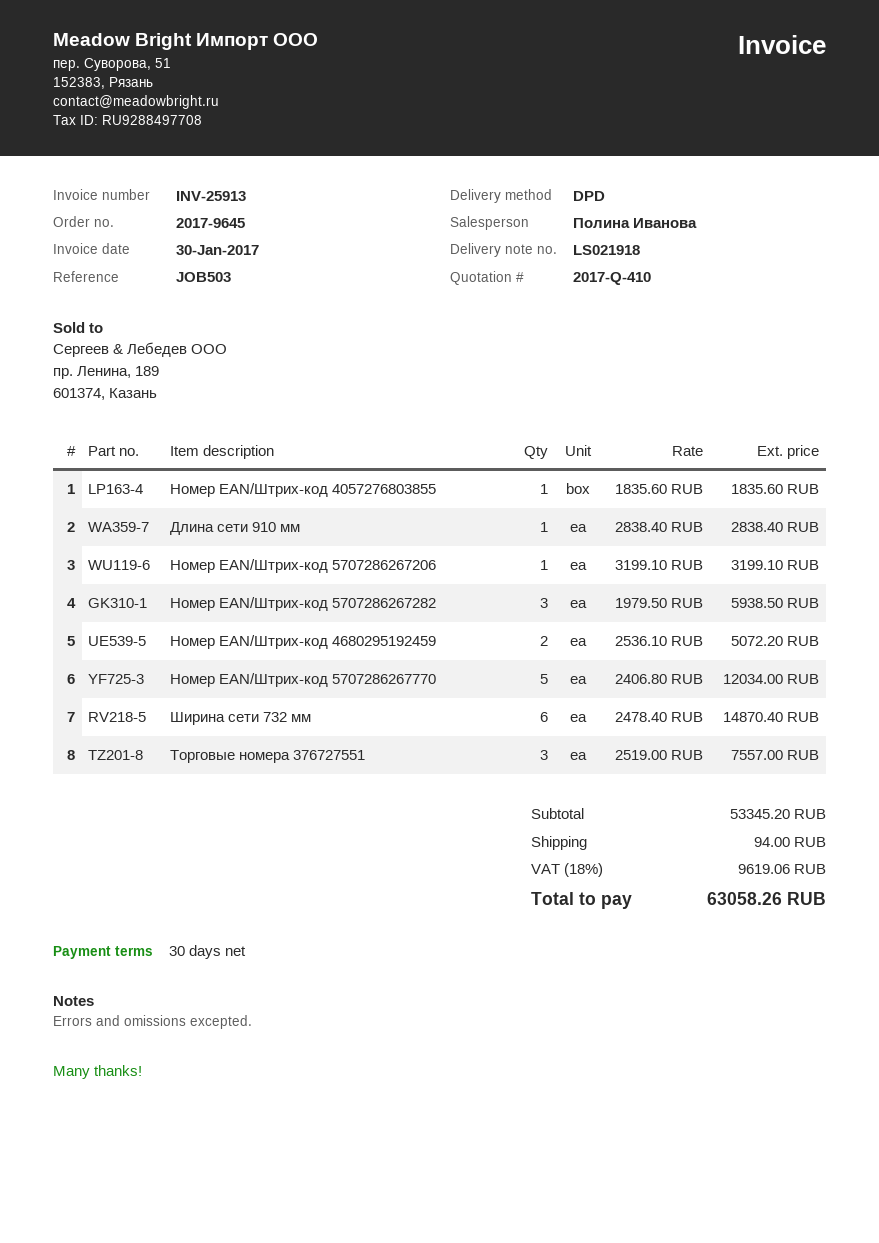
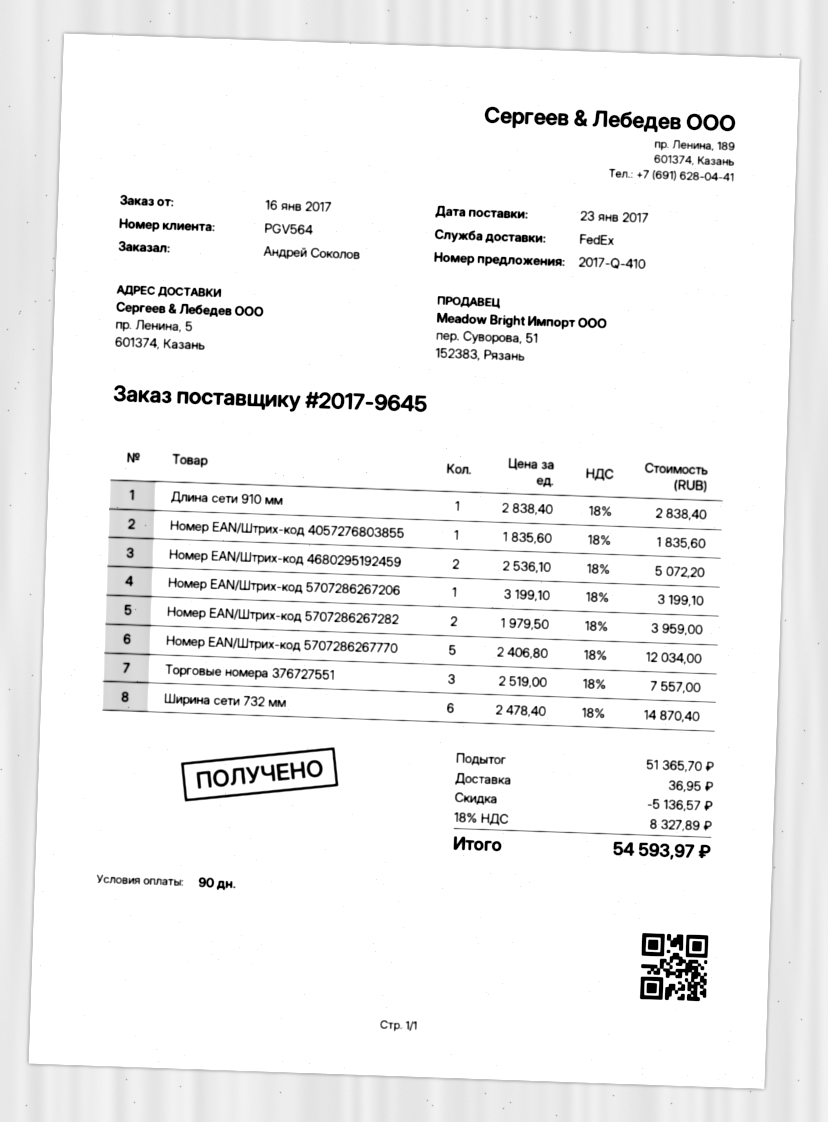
payment terms: 30 days -> 90 days
shipping method: DPD -> FedEx
Номер EAN/Штрих-код 5707286267282: 3 x 1979.50 = 5938.50 -> 2 x 1979.50 = 3959.00
subtotal: 53345.20 -> 51365.70
discount: none -> 5136.57
shipping: 94.00 -> 36.95
tax: 18% = 9619.06 -> 18% = 8327.89
total: 63058.26 -> 54593.97

